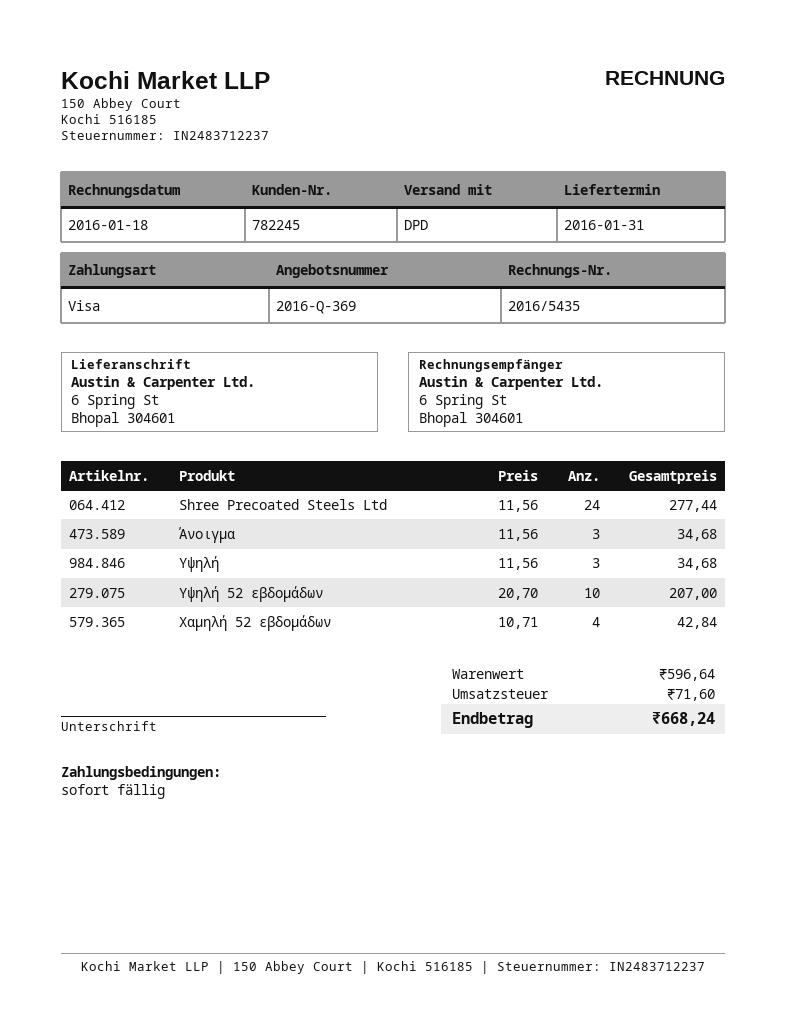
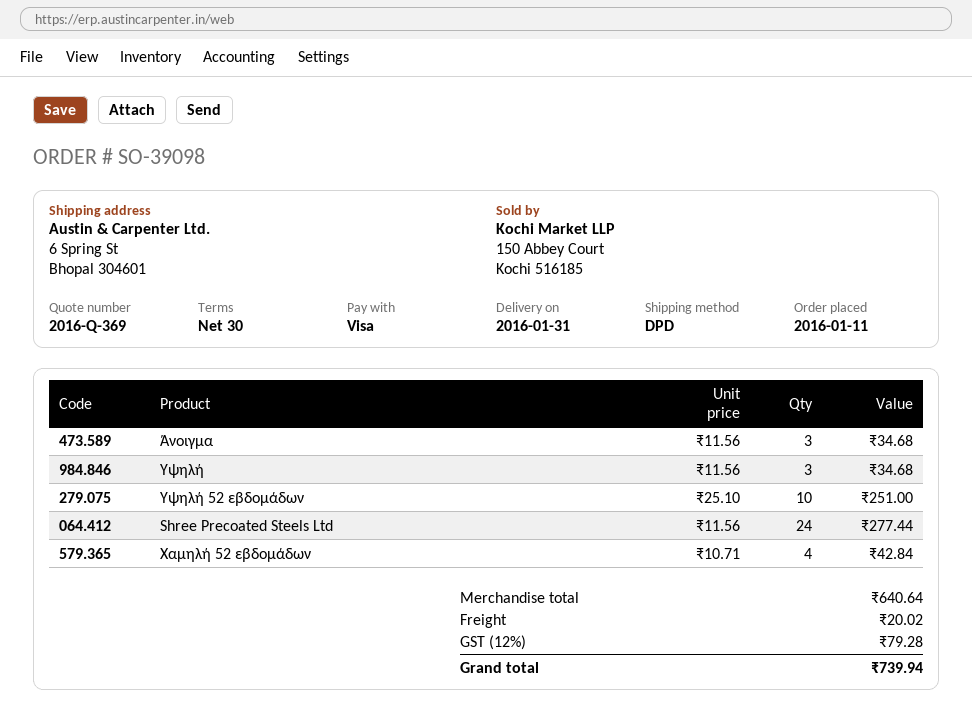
payment terms: on receipt -> 30 days
Υψηλή 52 εβδομάδων: 10 x 20.70 = 207.00 -> 10 x 25.10 = 251.00
subtotal: 596.64 -> 640.64
shipping: none -> 20.02
tax: 71.60 -> 79.28
total: 668.24 -> 739.94

